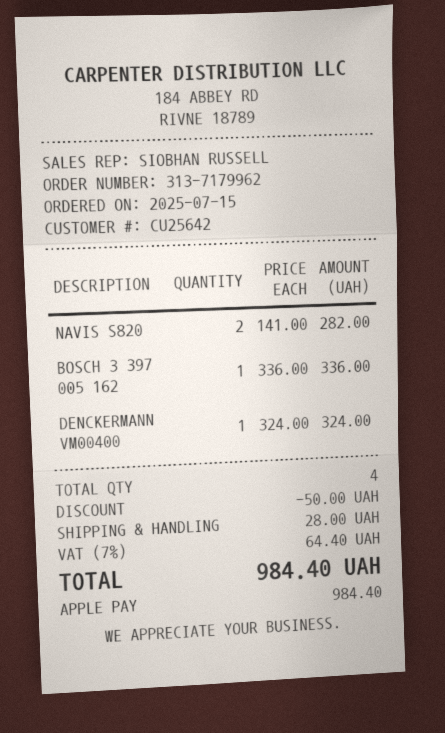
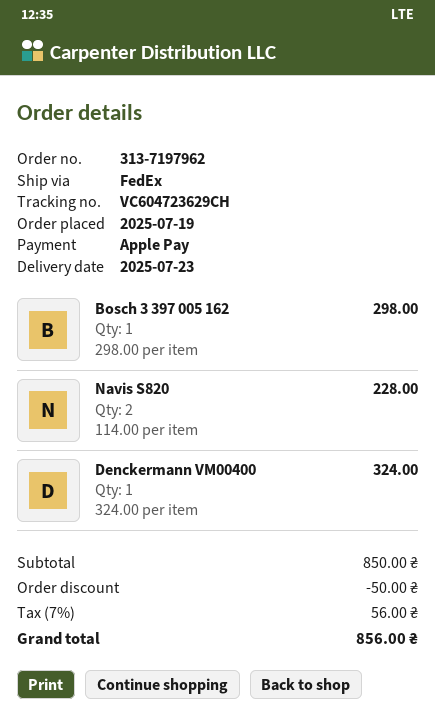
order number: 313-7179962 -> 313-7197962
order date: 2025-07-15 -> 2025-07-19
NAVIS S820: 2 x 141.00 = 282.00 -> 2 x 114.00 = 228.00
BOSCH 3 397 005 162: 1 x 336.00 = 336.00 -> 1 x 298.00 = 298.00
shipping: 28.00 -> none
tax: 7% = 64.40 -> 7% = 56.00
total: 984.40 -> 856.00

